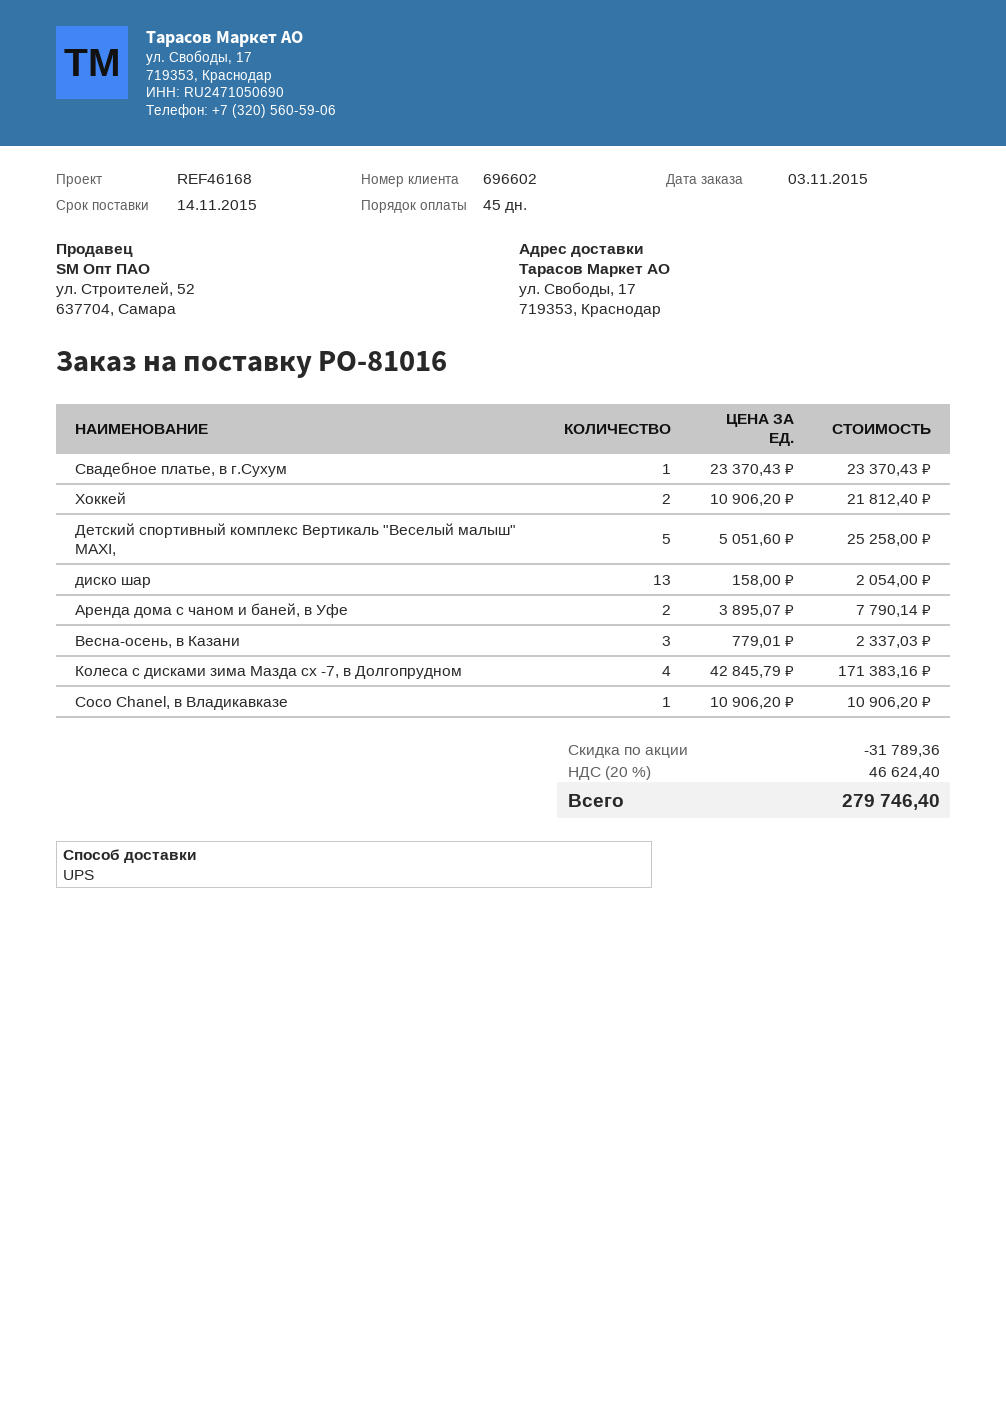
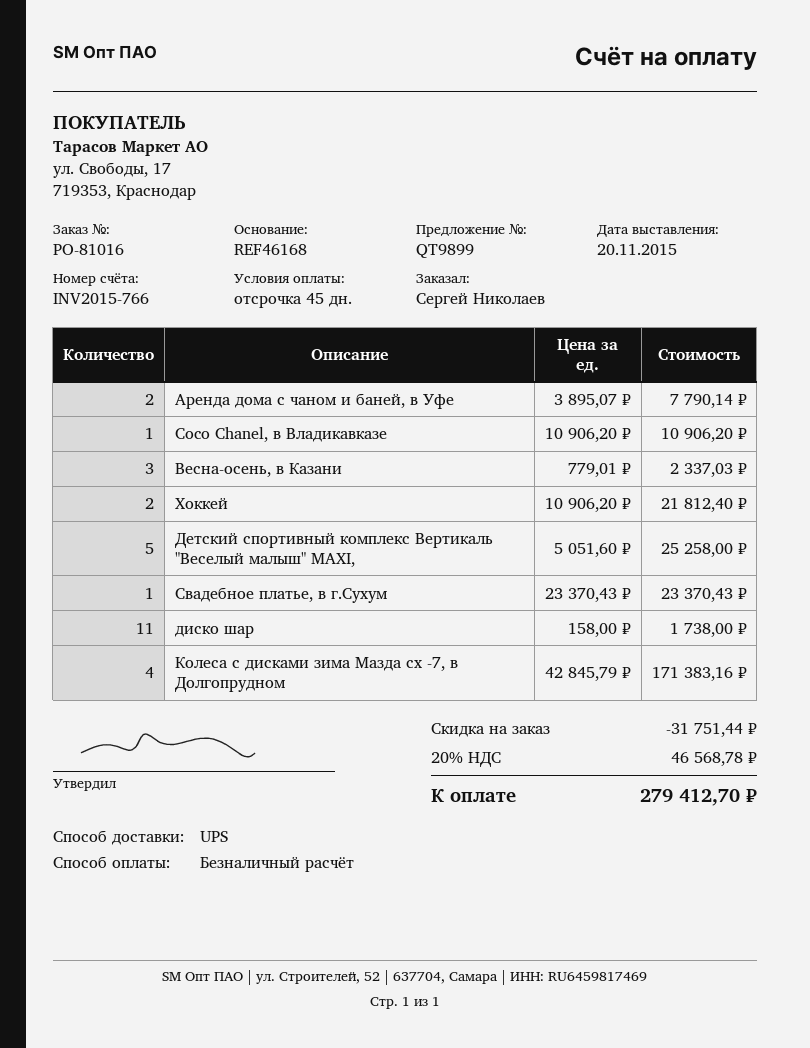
диско шар: 13 x 158.00 = 2054.00 -> 11 x 158.00 = 1738.00
discount: 31789.36 -> 31751.44
tax: 20% = 46624.40 -> 20% = 46568.78
total: 279746.40 -> 279412.70

